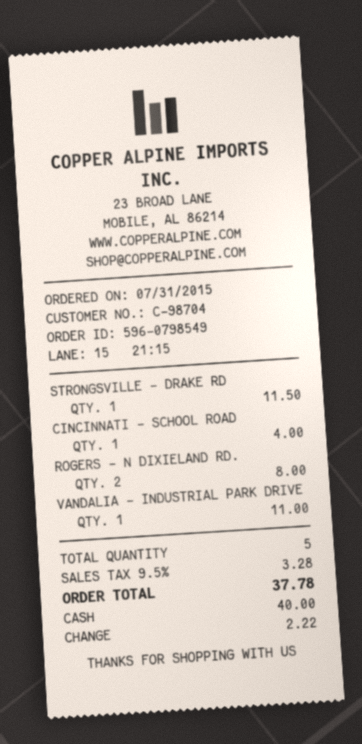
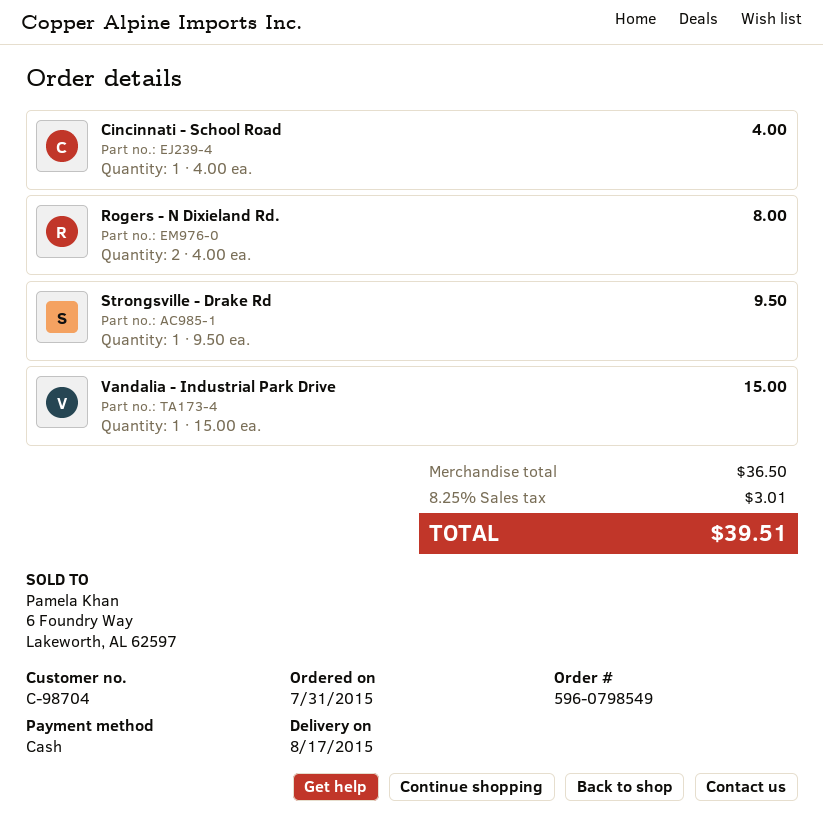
STRONGSVILLE - DRAKE RD: 1 for 11.50 -> 1 for 9.50
VANDALIA - INDUSTRIAL PARK DRIVE: 1 for 11.00 -> 1 for 15.00
tax: 9.5% = 3.28 -> 8.25% = 3.01
total: 37.78 -> 39.51

